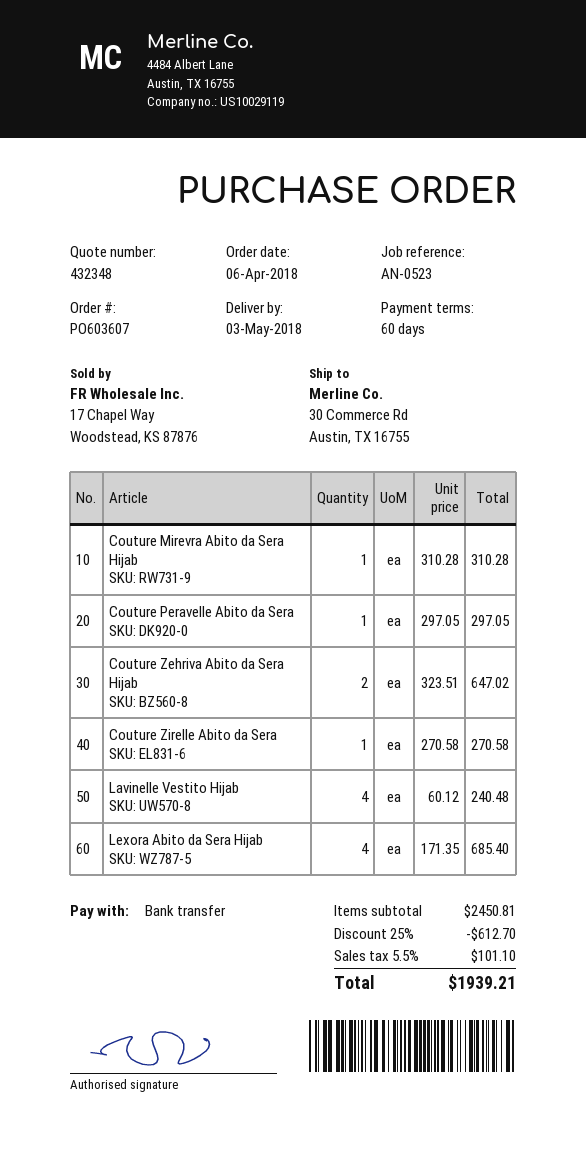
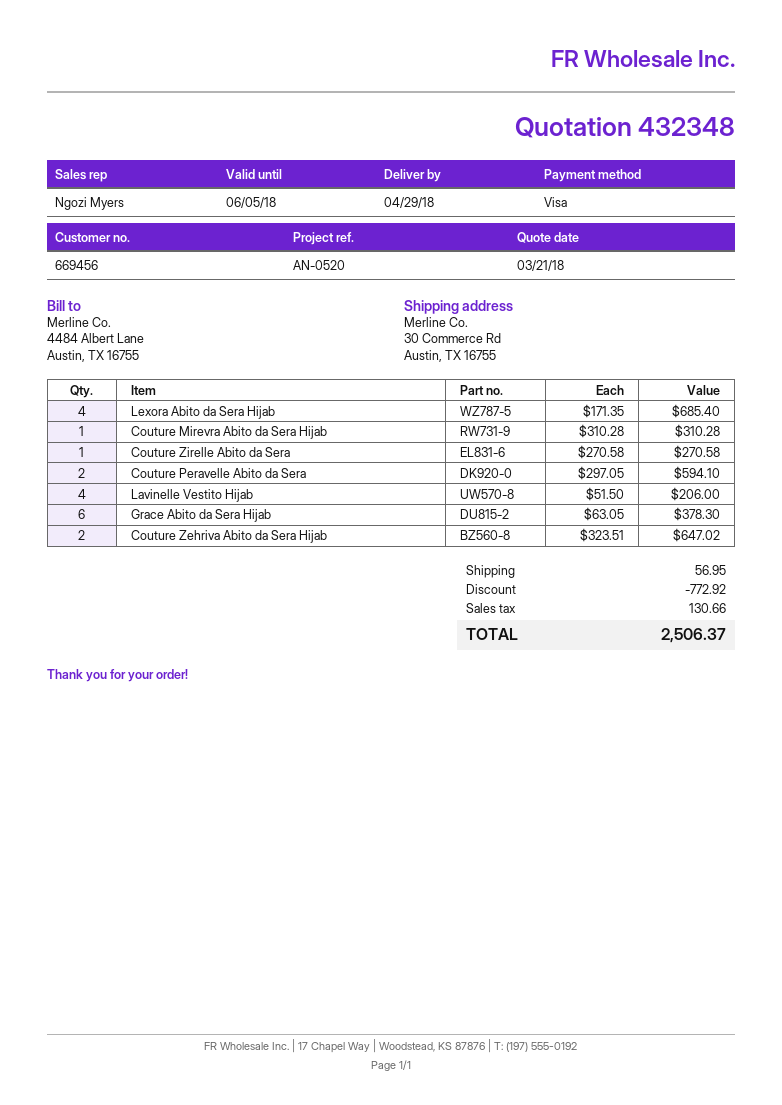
delivery date: 2018-05-03 -> 2018-04-29
reference: AN-0523 -> AN-0520
payment method: bank transfer -> Visa
Couture Peravelle Abito da Sera: 1 x 297.05 = 297.05 -> 2 x 297.05 = 594.10
Lavinelle Vestito Hijab: 4 x 60.12 = 240.48 -> 4 x 51.50 = 206.00
Grace Abito da Sera Hijab: none -> 6 x 63.05 = 378.30
discount: 612.70 -> 772.92
shipping: none -> 56.95
tax: 101.10 -> 130.66
total: 1939.21 -> 2506.37

